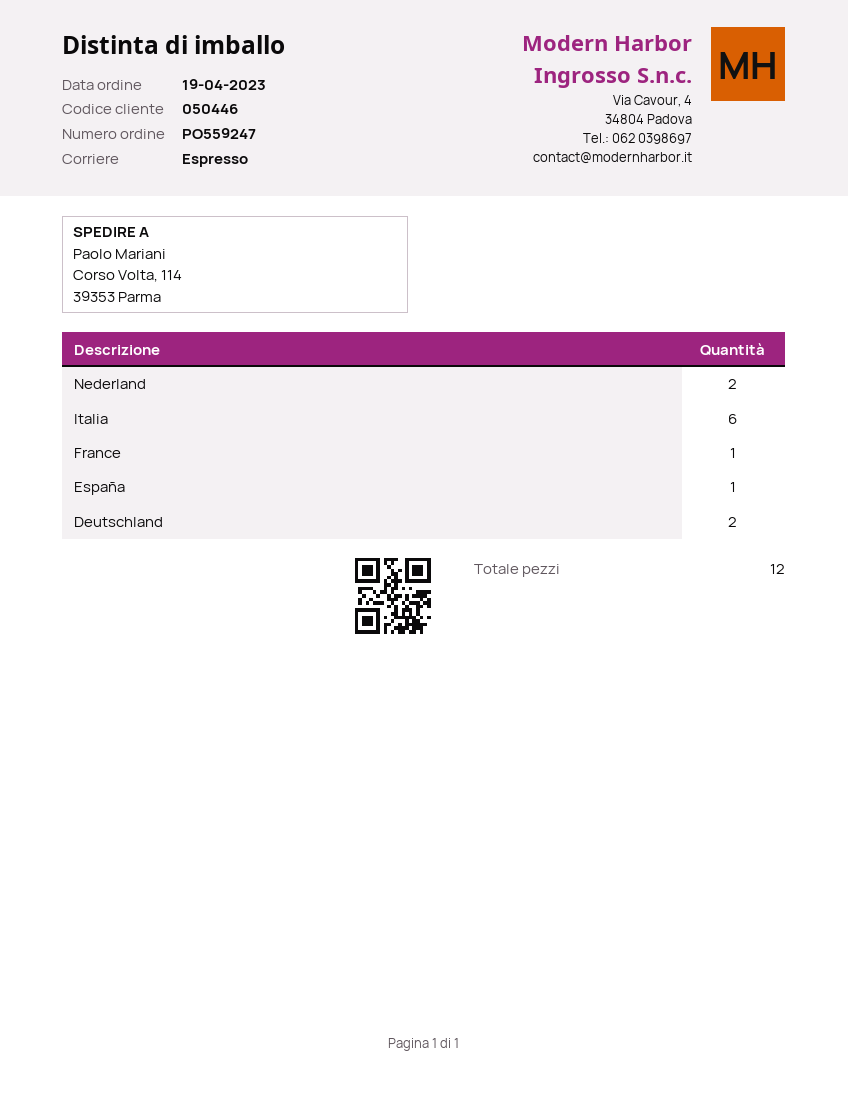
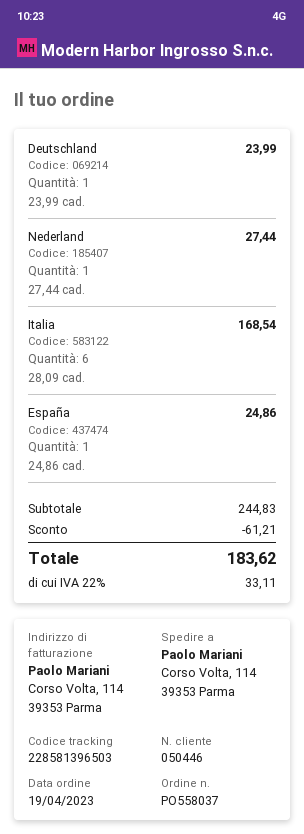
order number: PO559247 -> PO558037
Nederland: 2 -> 1
France: 1 -> none
Deutschland: 2 -> 1

